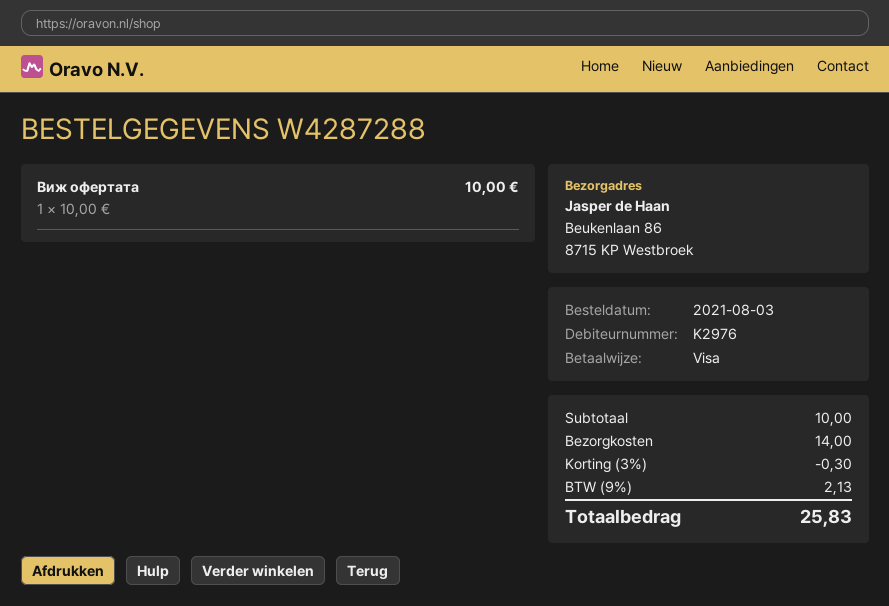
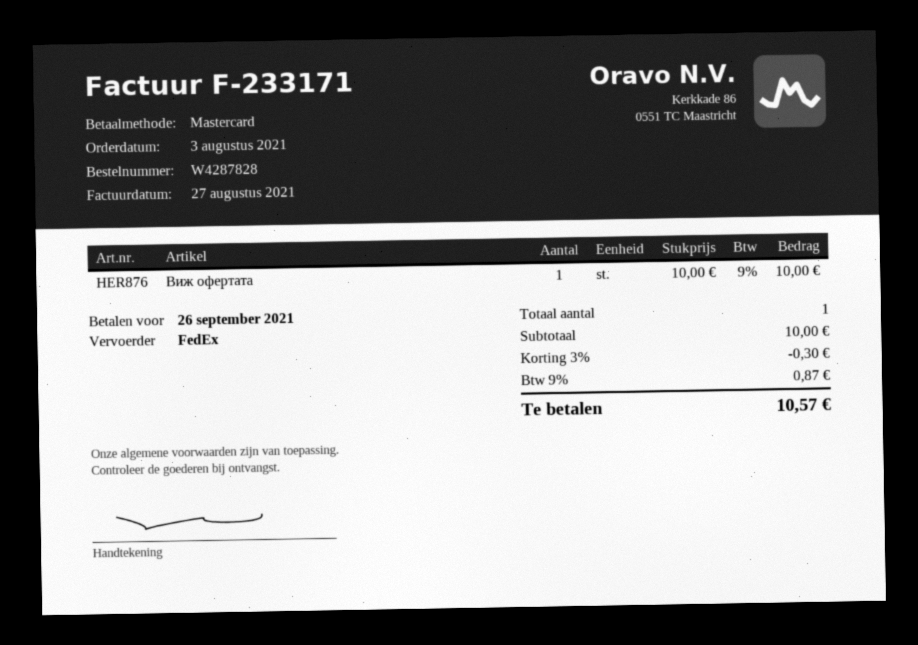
order number: W4287288 -> W4287828
payment method: Visa -> Mastercard
shipping: 14.00 -> none
tax: 9% = 2.13 -> 9% = 0.87
total: 25.83 -> 10.57

